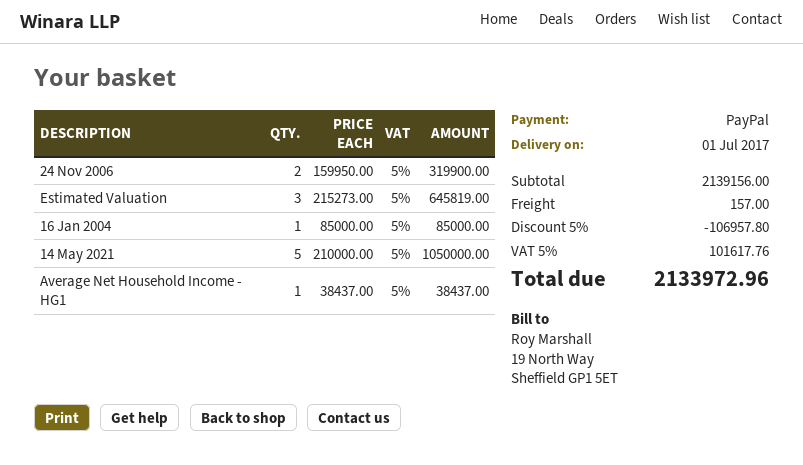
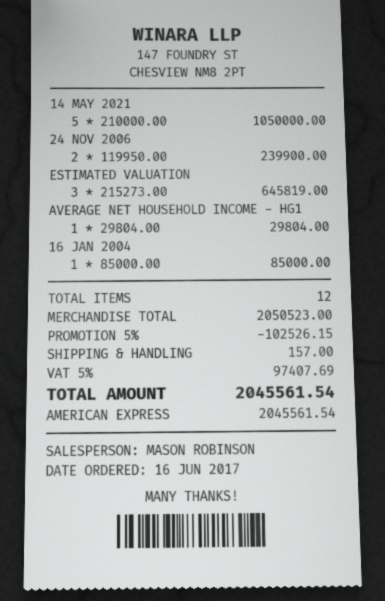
payment method: PayPal -> American Express
24 Nov 2006: 2 x 159950.00 = 319900.00 -> 2 x 119950.00 = 239900.00
Average Net Household Income - HG1: 1 x 38437.00 = 38437.00 -> 1 x 29804.00 = 29804.00
subtotal: 2139156.00 -> 2050523.00
discount: 5% = 106957.80 -> 5% = 102526.15
tax: 5% = 101617.76 -> 5% = 97407.69
total: 2133972.96 -> 2045561.54

